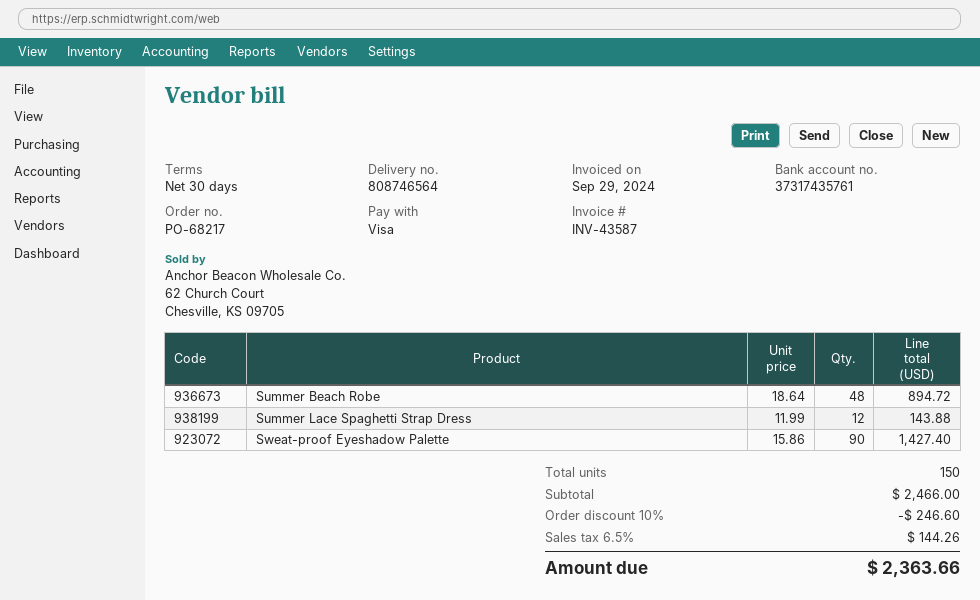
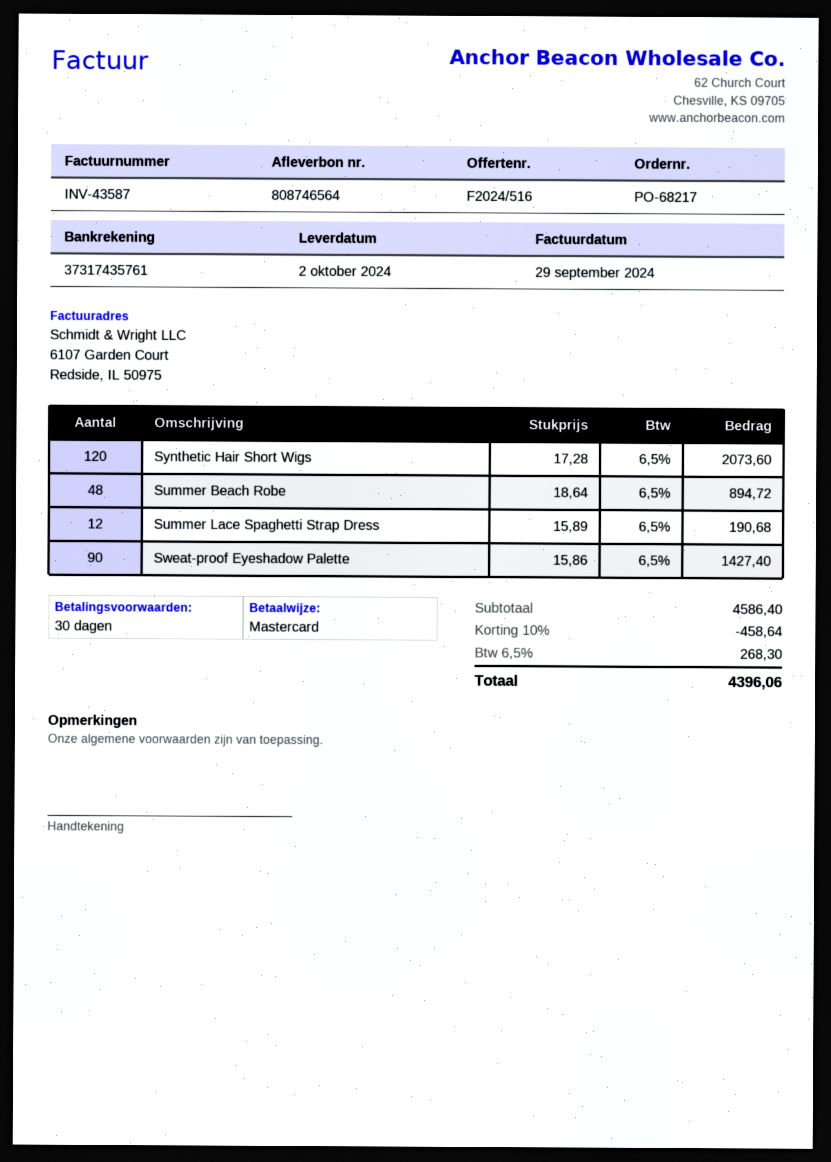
payment method: Visa -> Mastercard
Summer Lace Spaghetti Strap Dress: 12 x 11.99 = 143.88 -> 12 x 15.89 = 190.68
Synthetic Hair Short Wigs: none -> 120 x 17.28 = 2073.60
subtotal: 2466.00 -> 4586.40
discount: 10% = 246.60 -> 10% = 458.64
tax: 6.5% = 144.26 -> 6.5% = 268.30
total: 2363.66 -> 4396.06

